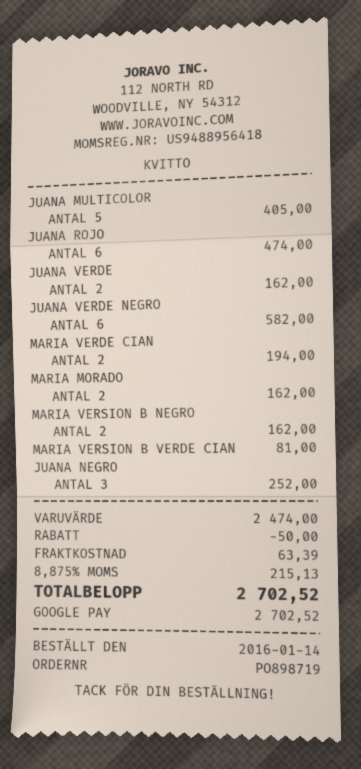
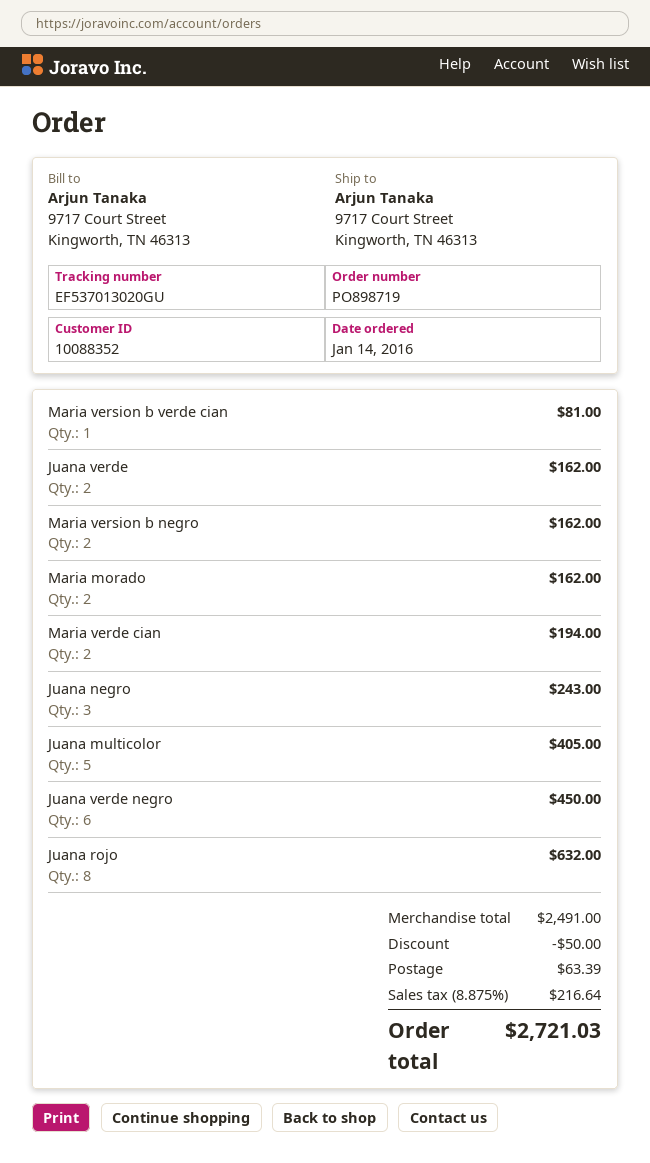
JUANA ROJO: 6 for 474.00 -> 8 for 632.00
JUANA VERDE NEGRO: 6 for 582.00 -> 6 for 450.00
JUANA NEGRO: 3 for 252.00 -> 3 for 243.00
subtotal: 2474.00 -> 2491.00
tax: 8.875% = 215.13 -> 8.875% = 216.64
total: 2702.52 -> 2721.03

